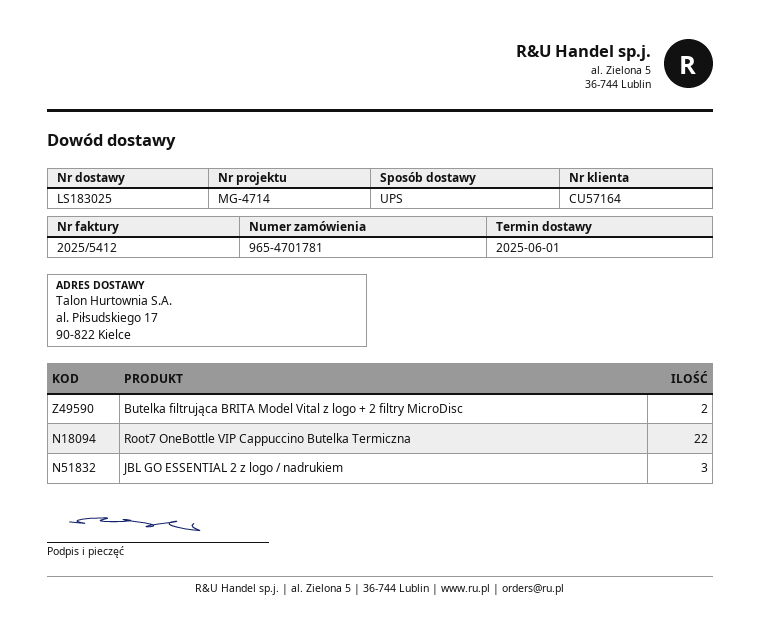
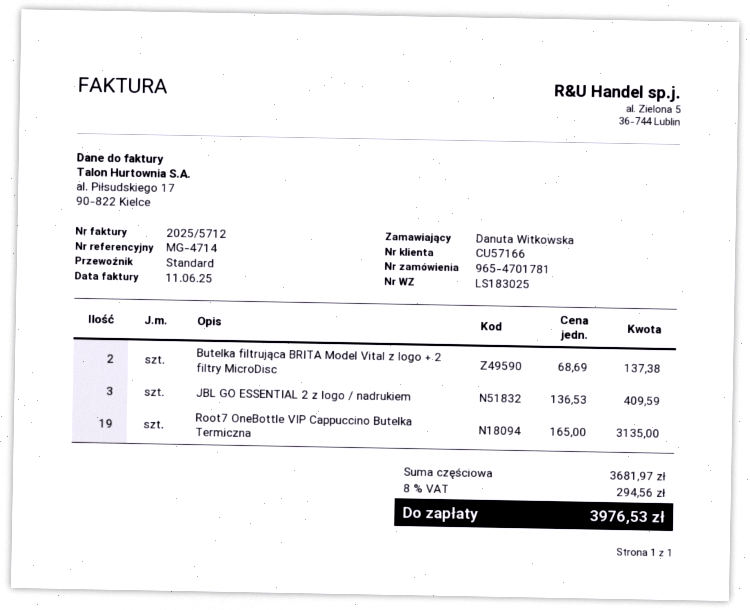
invoice number: 2025/5412 -> 2025/5712
customer number: CU57164 -> CU57166
shipping method: UPS -> standard
Root7 OneBottle VIP Cappuccino Butelka Termiczna: 22 -> 19

